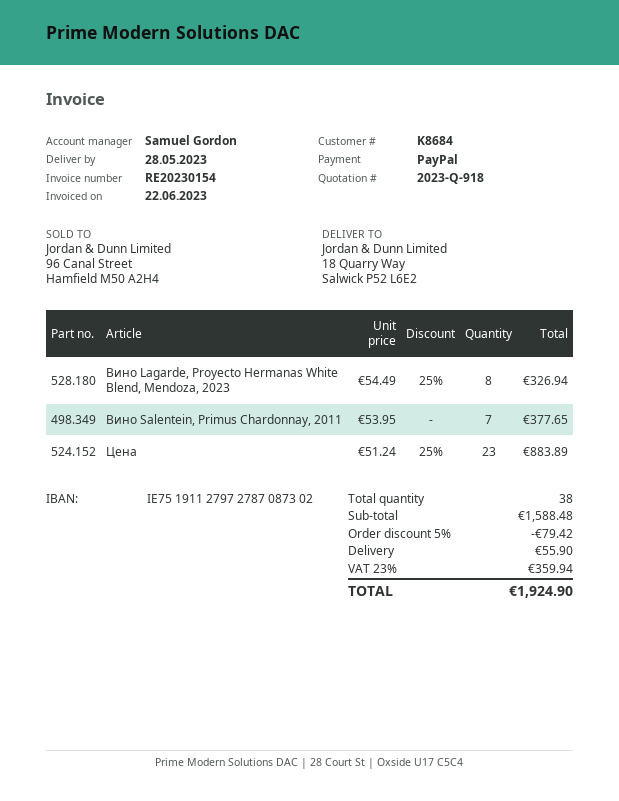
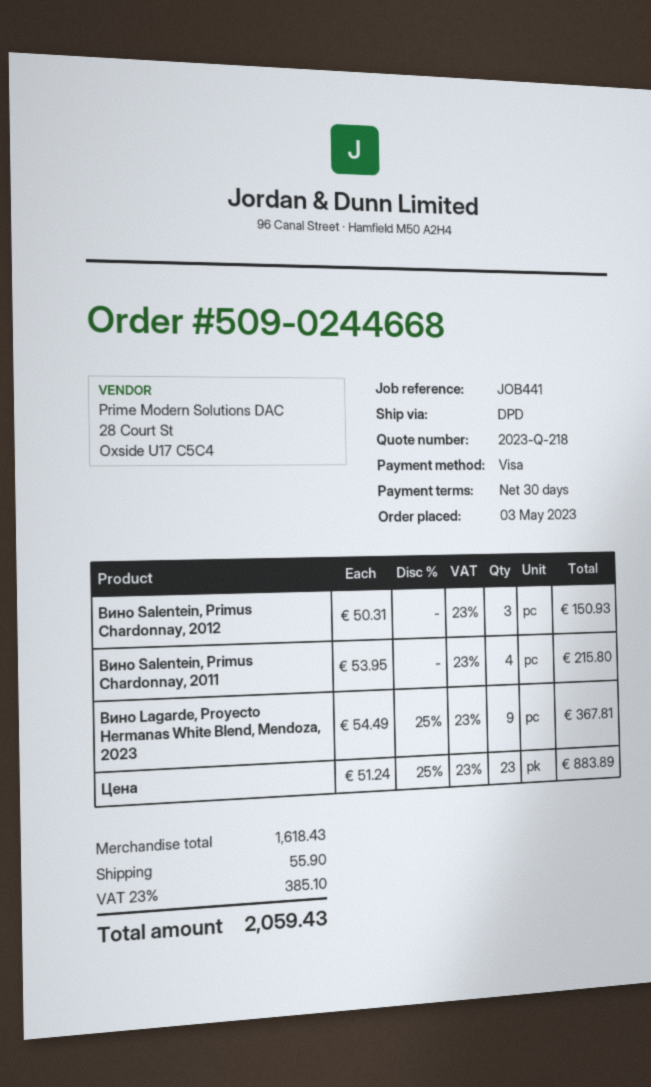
quote number: 2023-Q-918 -> 2023-Q-218
payment method: PayPal -> Visa
Вино Lagarde, Proyecto Hermanas White Blend, Mendoza, 2023: 8 x 54.49 - 25% = 326.94 -> 9 x 54.49 - 25% = 367.81
Вино Salentein, Primus Chardonnay, 2011: 7 x 53.95 = 377.65 -> 4 x 53.95 = 215.80
Вино Salentein, Primus Chardonnay, 2012: none -> 3 x 50.31 = 150.93
subtotal: 1588.48 -> 1618.43
discount: 5% = 79.42 -> none
tax: 23% = 359.94 -> 23% = 385.10
total: 1924.90 -> 2059.43

